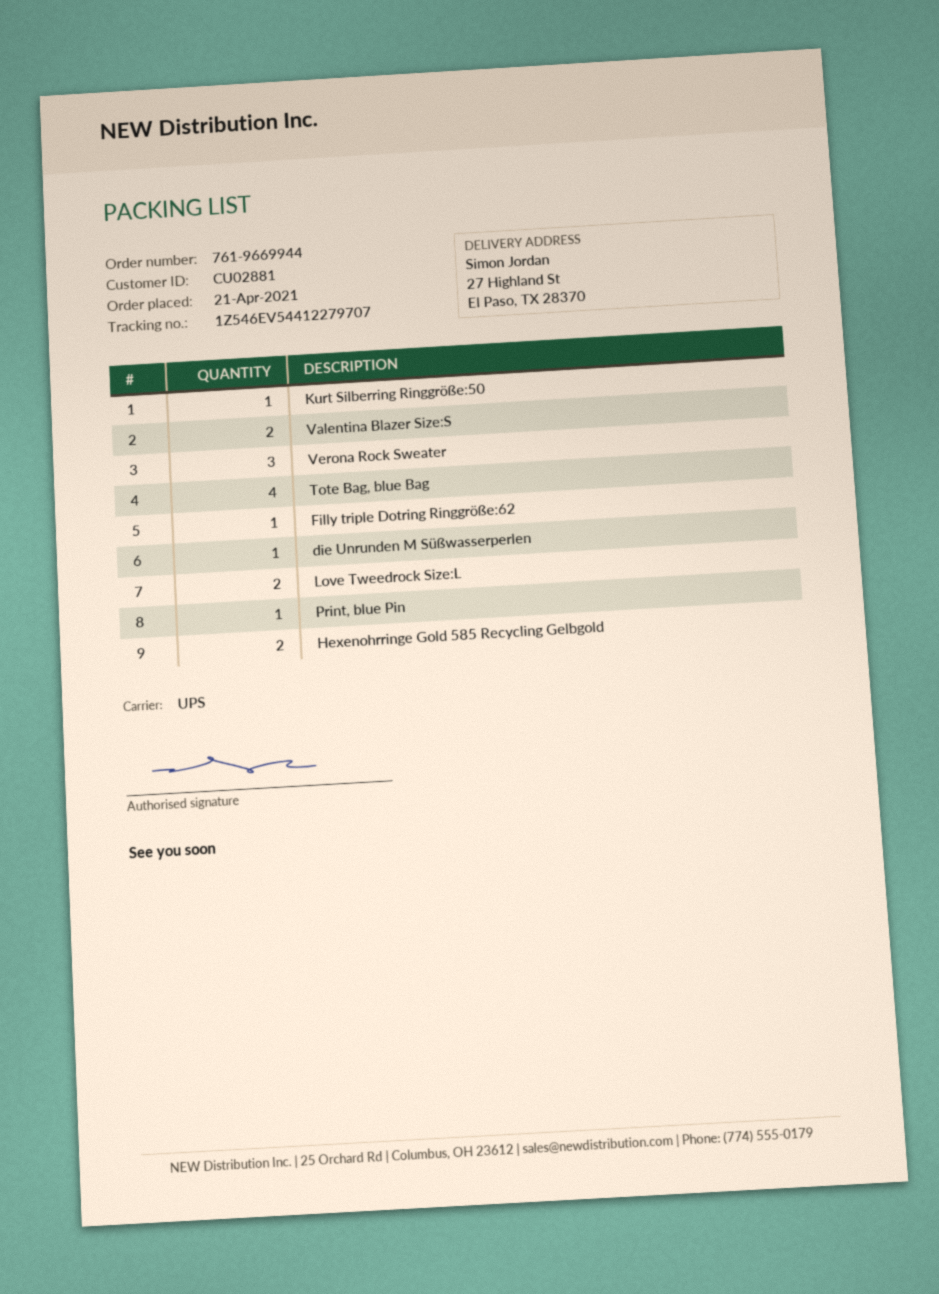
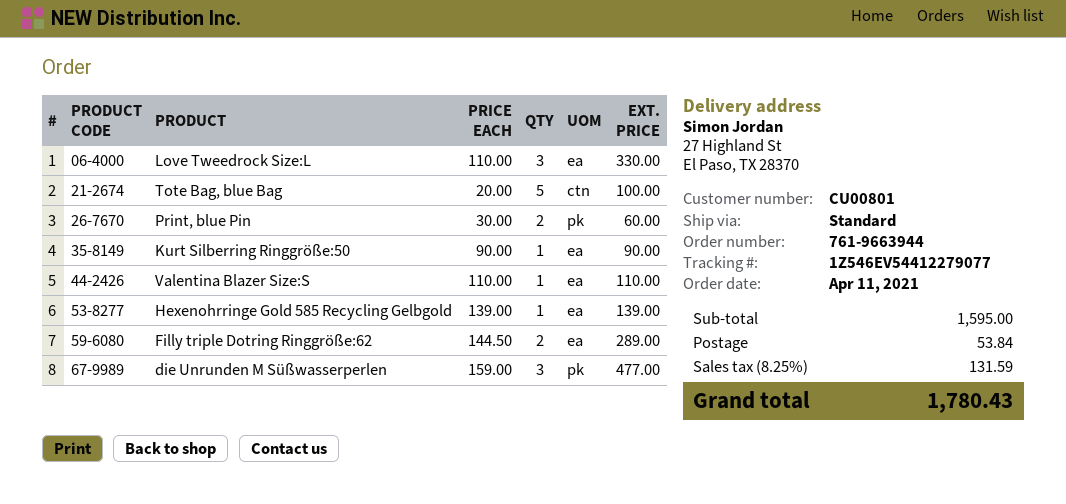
order number: 761-9669944 -> 761-9663944
order date: 2021-04-21 -> 2021-04-11
customer number: CU02881 -> CU00801
shipping method: UPS -> standard
tracking number: 1Z546EV54412279707 -> 1Z546EV54412279077
Valentina Blazer Size:S: 2 -> 1
Verona Rock Sweater: 3 -> none
Tote Bag, blue Bag: 4 -> 5
Filly triple Dotring Ringgröße:62: 1 -> 2
die Unrunden M Süßwasserperlen: 1 -> 3
Love Tweedrock Size:L: 2 -> 3
Print, blue Pin: 1 -> 2
Hexenohrringe Gold 585 Recycling Gelbgold: 2 -> 1

